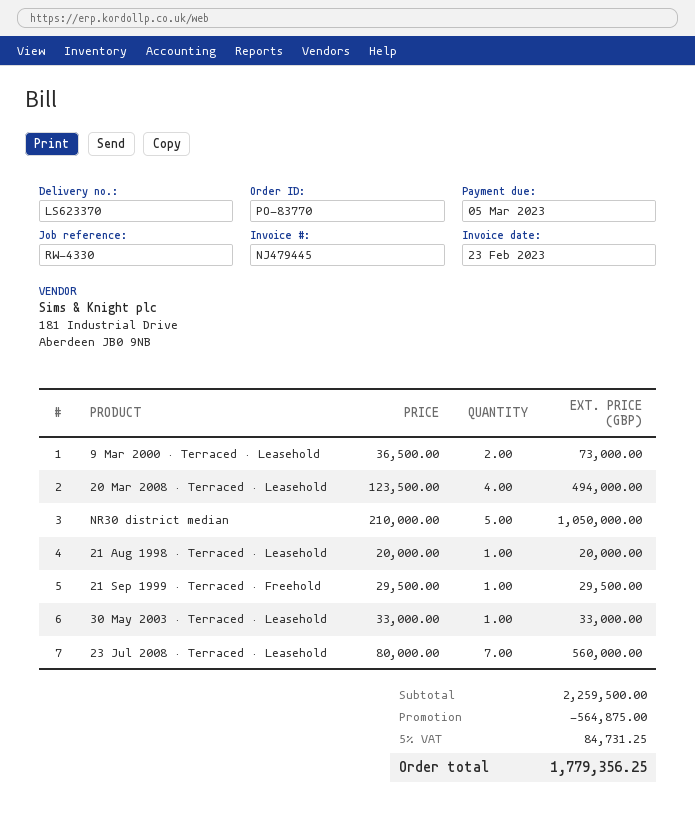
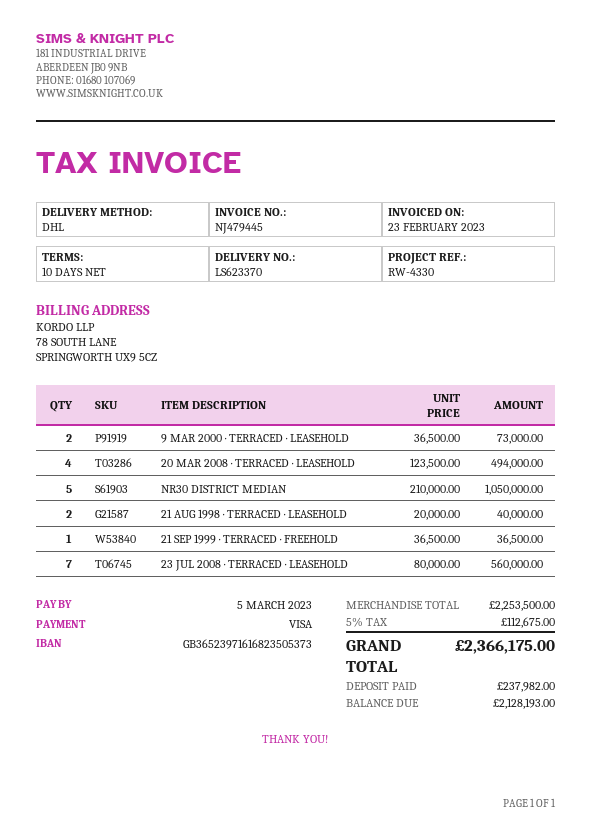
21 Aug 1998 · Terraced · Leasehold: 1 x 20000.00 = 20000.00 -> 2 x 20000.00 = 40000.00
21 Sep 1999 · Terraced · Freehold: 1 x 29500.00 = 29500.00 -> 1 x 36500.00 = 36500.00
30 May 2003 · Terraced · Leasehold: 1 x 33000.00 = 33000.00 -> none
subtotal: 2259500.00 -> 2253500.00
discount: 564875.00 -> none
tax: 5% = 84731.25 -> 5% = 112675.00
total: 1779356.25 -> 2366175.00

